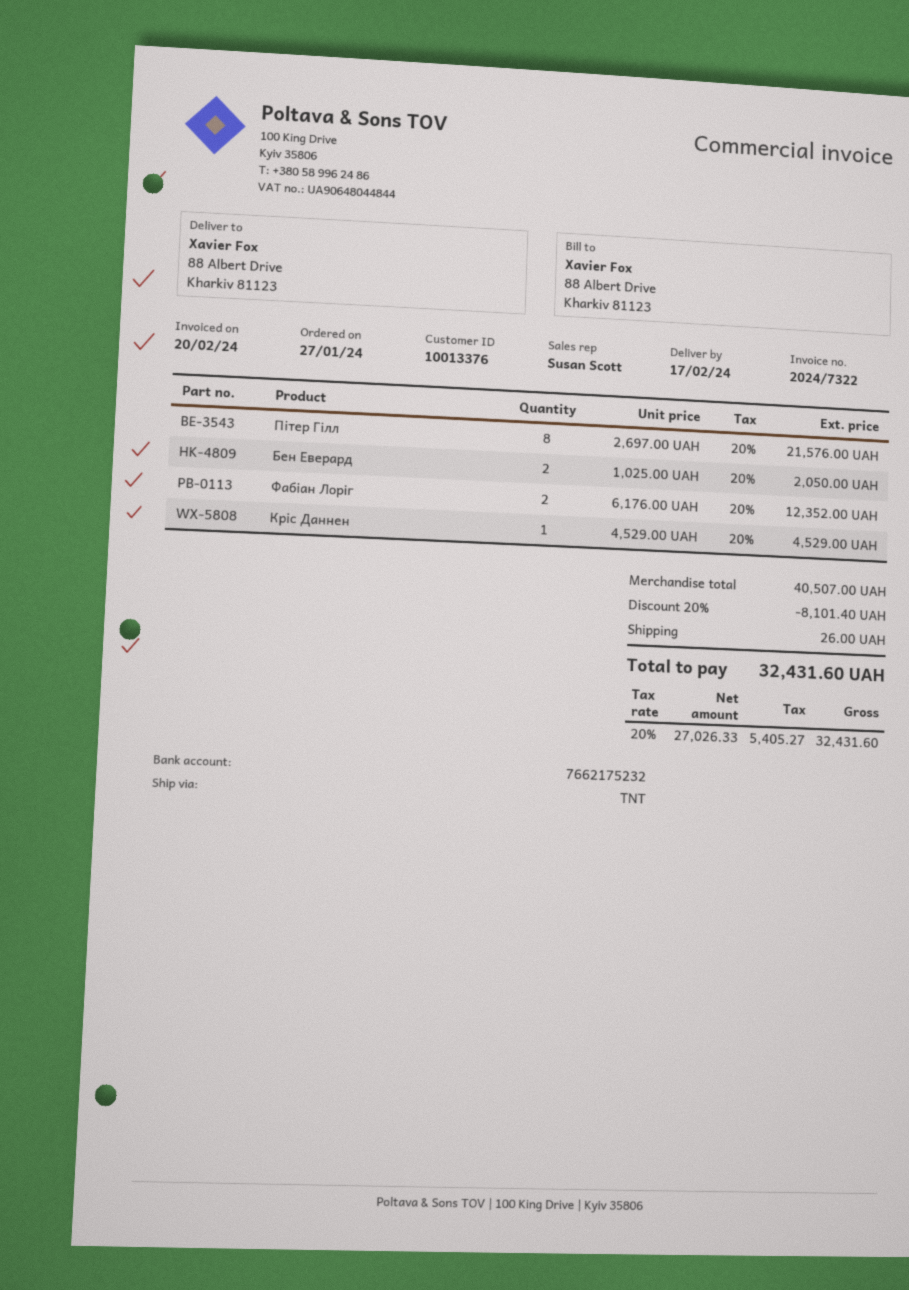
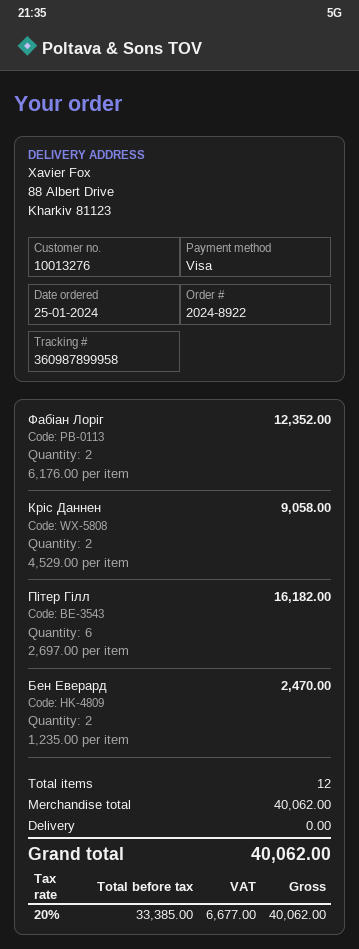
order date: 2024-01-27 -> 2024-01-25
customer number: 10013376 -> 10013276
Пітер Гілл: 8 x 2697.00 = 21576.00 -> 6 x 2697.00 = 16182.00
Бен Еверард: 2 x 1025.00 = 2050.00 -> 2 x 1235.00 = 2470.00
Кріс Даннен: 1 x 4529.00 = 4529.00 -> 2 x 4529.00 = 9058.00
subtotal: 40507.00 -> 40062.00
discount: 20% = 8101.40 -> none
shipping: 26.00 -> 0.00
net: 27026.33 -> 33385.00
tax: 20% = 5405.27 -> 20% = 6677.00
total: 32431.60 -> 40062.00

